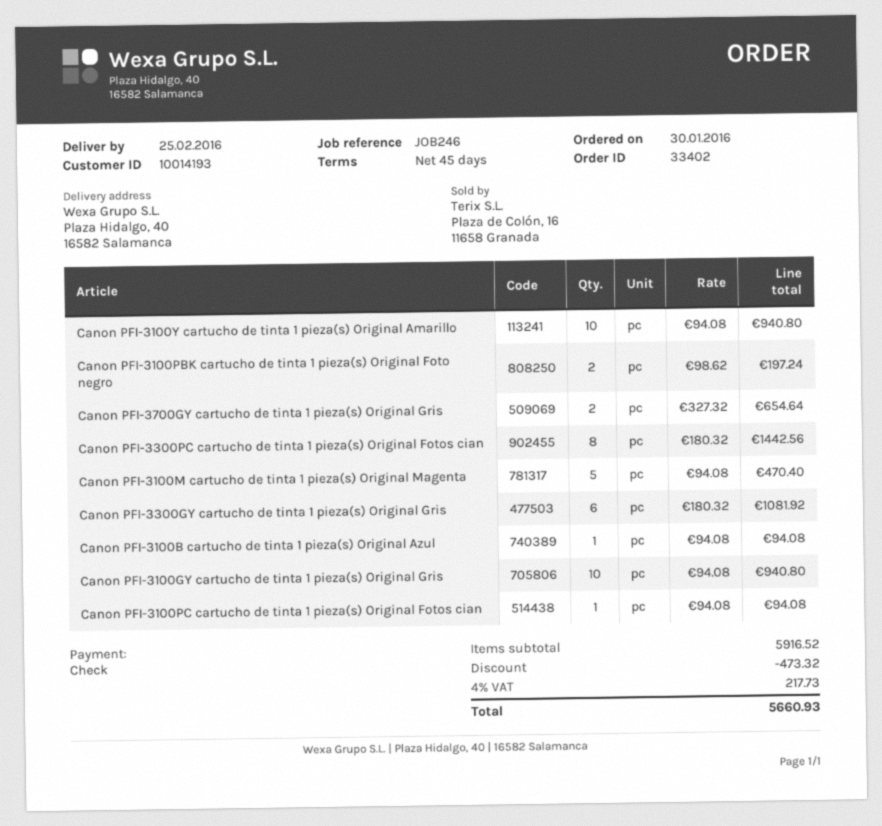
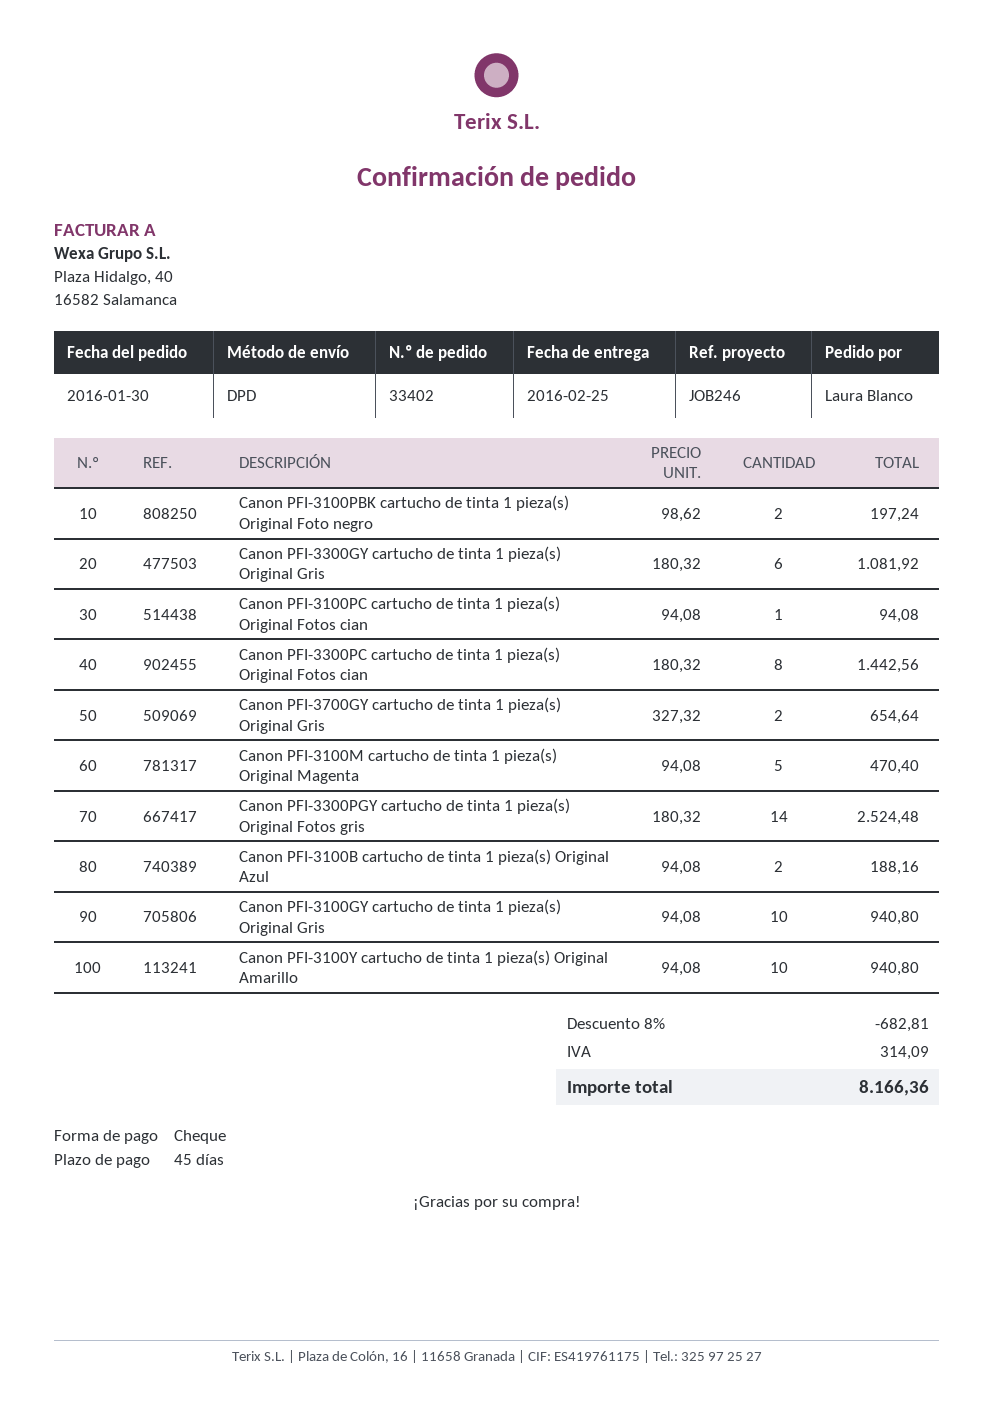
Canon PFI-3100B cartucho de tinta 1 pieza(s) Original Azul: 1 x 94.08 = 94.08 -> 2 x 94.08 = 188.16
Canon PFI-3300PGY cartucho de tinta 1 pieza(s) Original Fotos gris: none -> 14 x 180.32 = 2524.48
discount: 473.32 -> 682.81
tax: 217.73 -> 314.09
total: 5660.93 -> 8166.36

